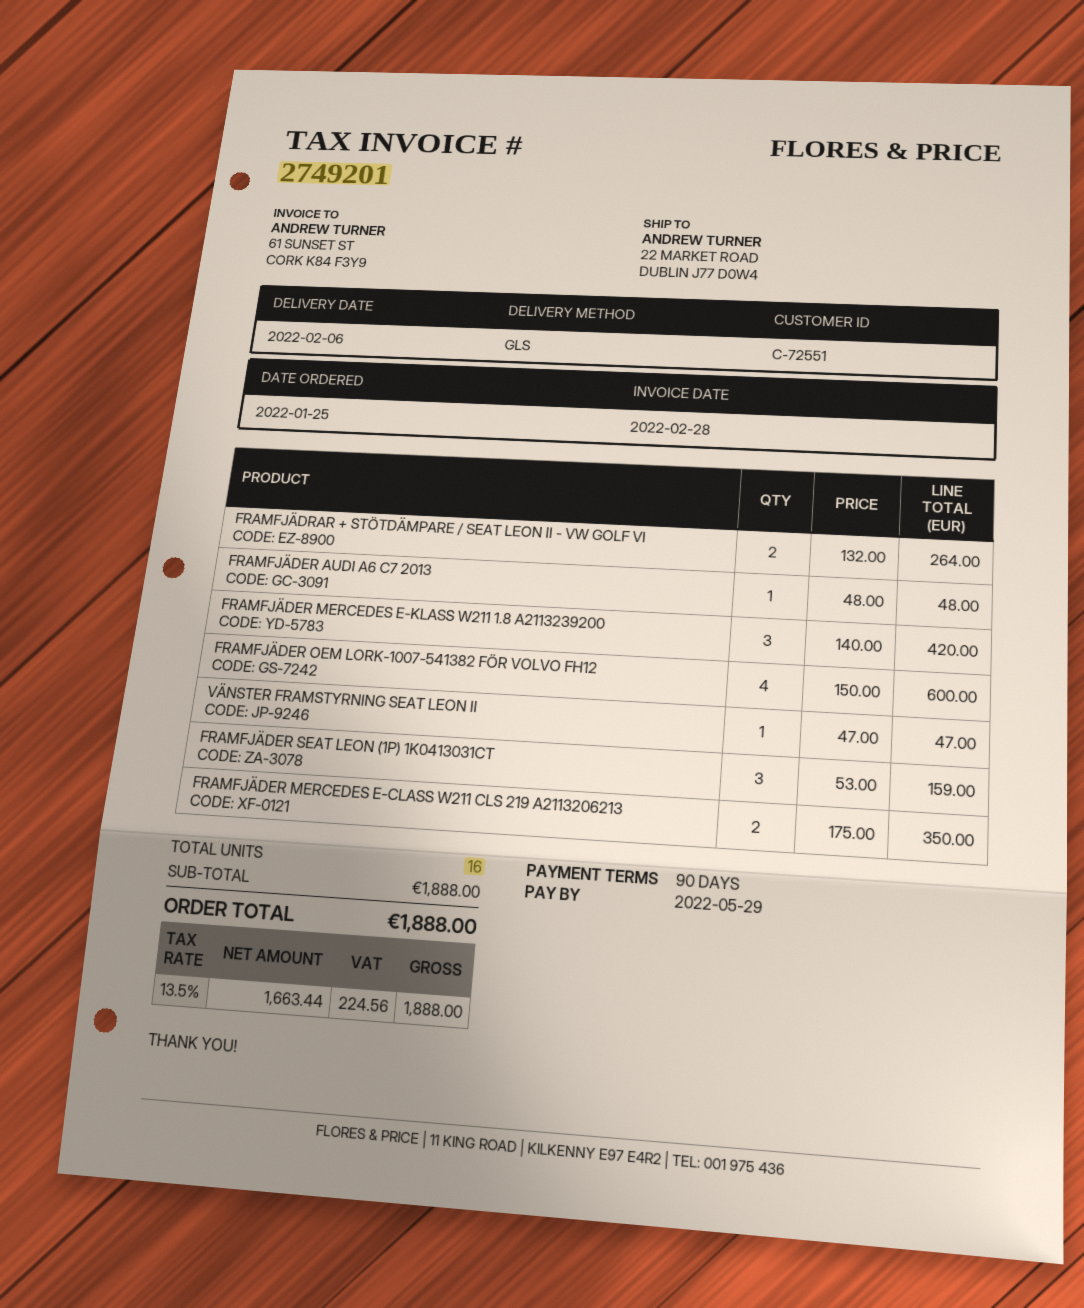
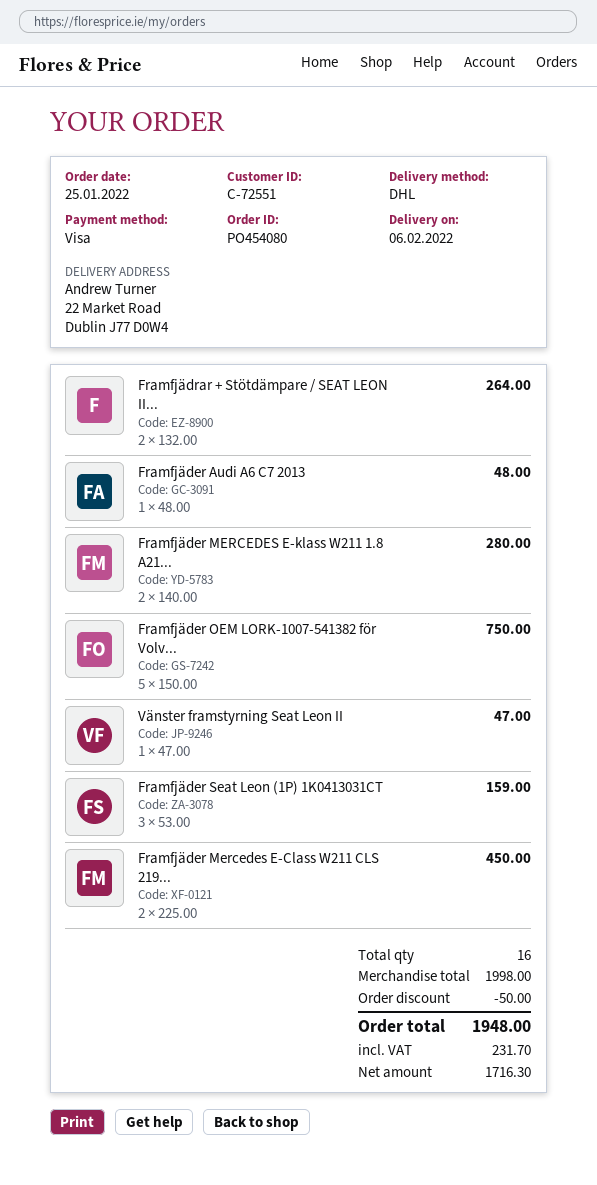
shipping method: GLS -> DHL
FRAMFJÄDER MERCEDES E-KLASS W211 1.8 A2113239200: 3 x 140.00 = 420.00 -> 2 x 140.00 = 280.00
FRAMFJÄDER OEM LORK-1007-541382 FÖR VOLVO FH12: 4 x 150.00 = 600.00 -> 5 x 150.00 = 750.00
FRAMFJÄDER MERCEDES E-CLASS W211 CLS 219 A2113206213: 2 x 175.00 = 350.00 -> 2 x 225.00 = 450.00
subtotal: 1888.00 -> 1998.00
discount: none -> 50.00
net: 1663.44 -> 1716.30
tax: 224.56 -> 231.70
total: 1888.00 -> 1948.00

